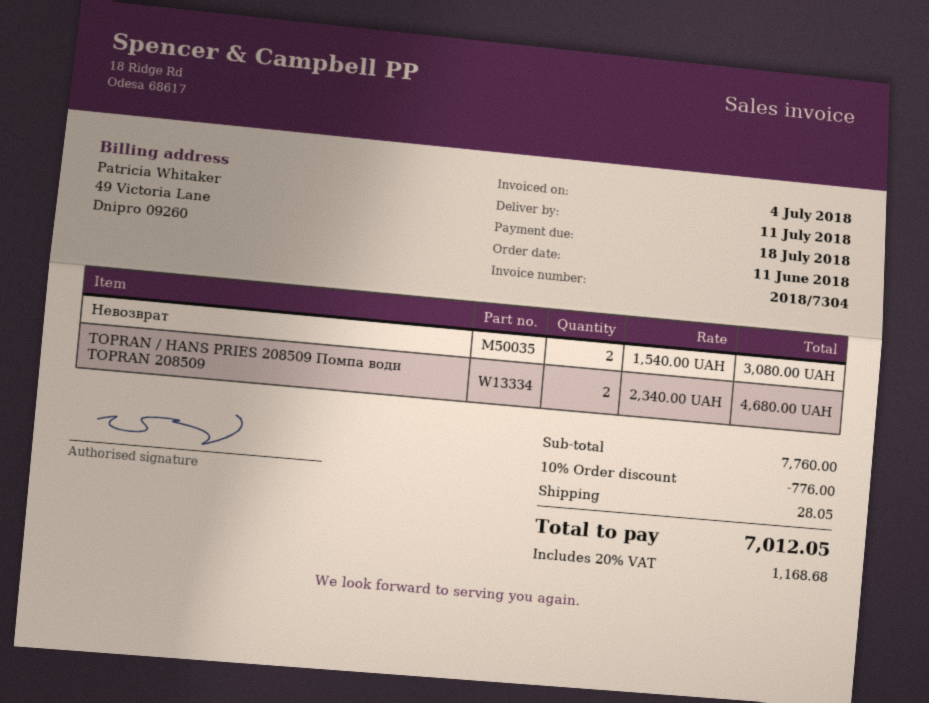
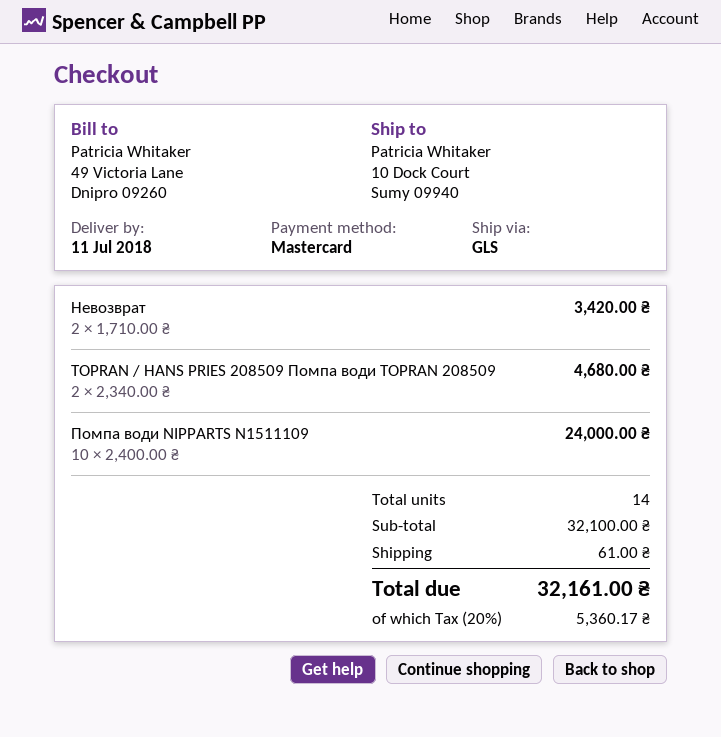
Невозврат: 2 x 1540.00 = 3080.00 -> 2 x 1710.00 = 3420.00
Помпа води NIPPARTS N1511109: none -> 10 x 2400.00 = 24000.00
subtotal: 7760.00 -> 32100.00
discount: 10% = 776.00 -> none
shipping: 28.05 -> 61.00
tax: 20% = 1168.68 -> 20% = 5360.17
total: 7012.05 -> 32161.00

